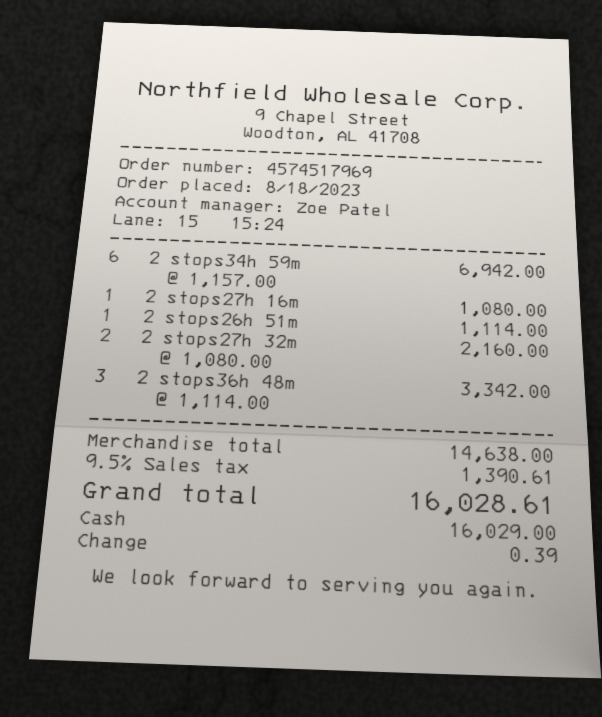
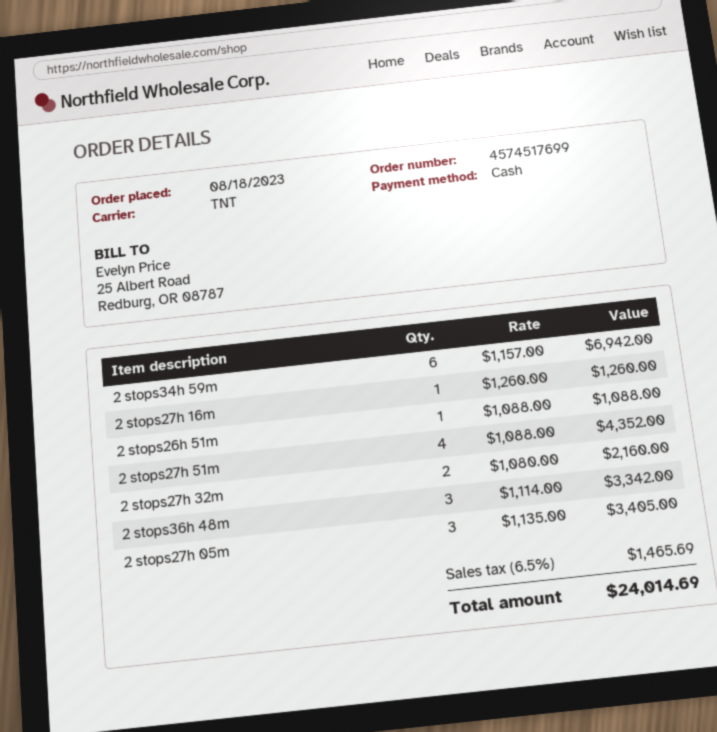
order number: 4574517969 -> 4574517699
2 stops27h 16m: 1 x 1080.00 = 1080.00 -> 1 x 1260.00 = 1260.00
2 stops26h 51m: 1 x 1114.00 = 1114.00 -> 1 x 1088.00 = 1088.00
2 stops27h 51m: none -> 4 x 1088.00 = 4352.00
2 stops27h 05m: none -> 3 x 1135.00 = 3405.00
tax: 9.5% = 1390.61 -> 6.5% = 1465.69
total: 16028.61 -> 24014.69

